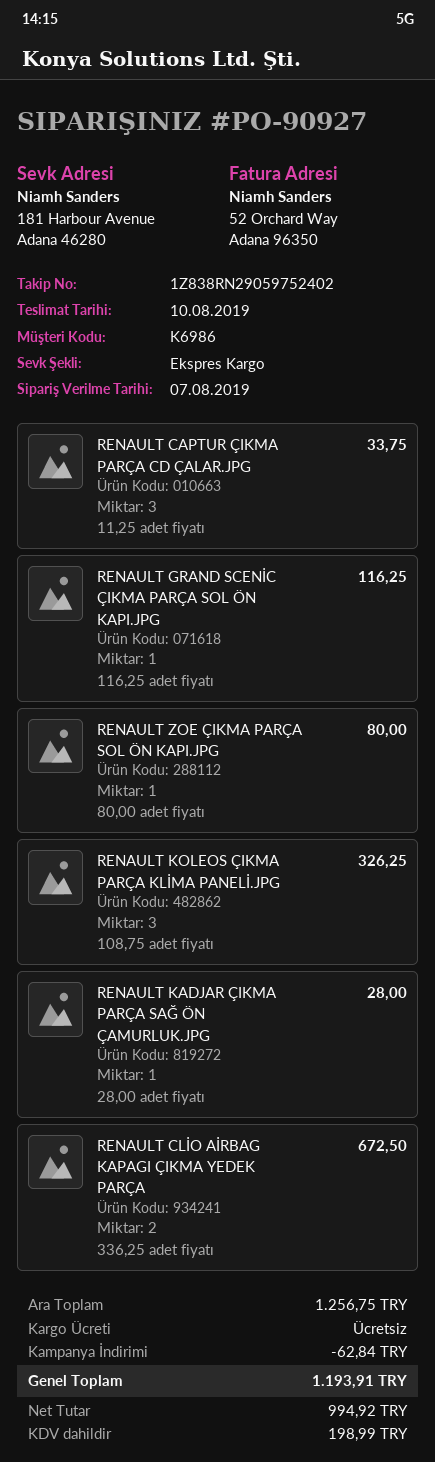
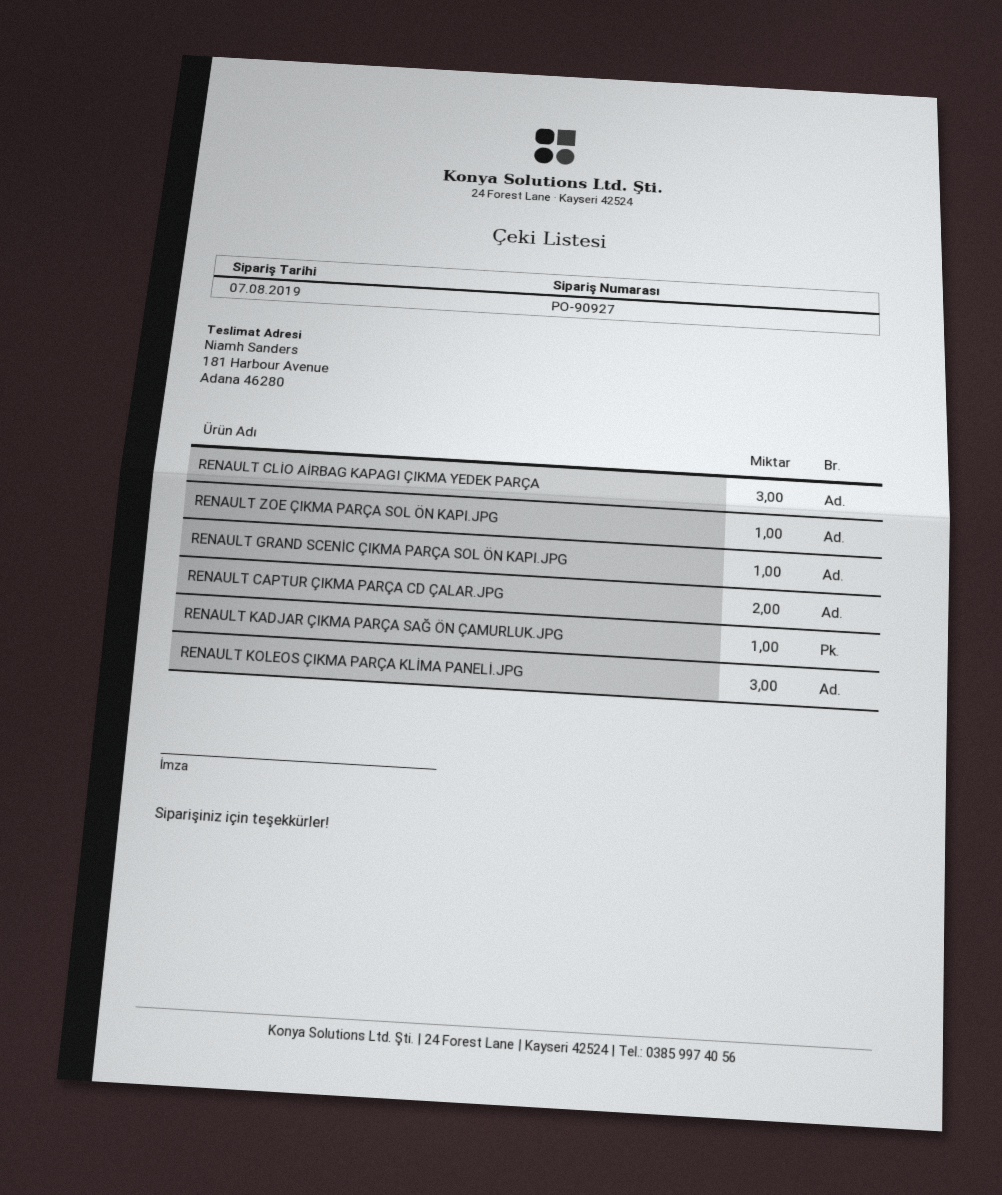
RENAULT CAPTUR ÇIKMA PARÇA CD ÇALAR.JPG: 3 -> 2
RENAULT CLİO AİRBAG KAPAGI ÇIKMA YEDEK PARÇA: 2 -> 3

